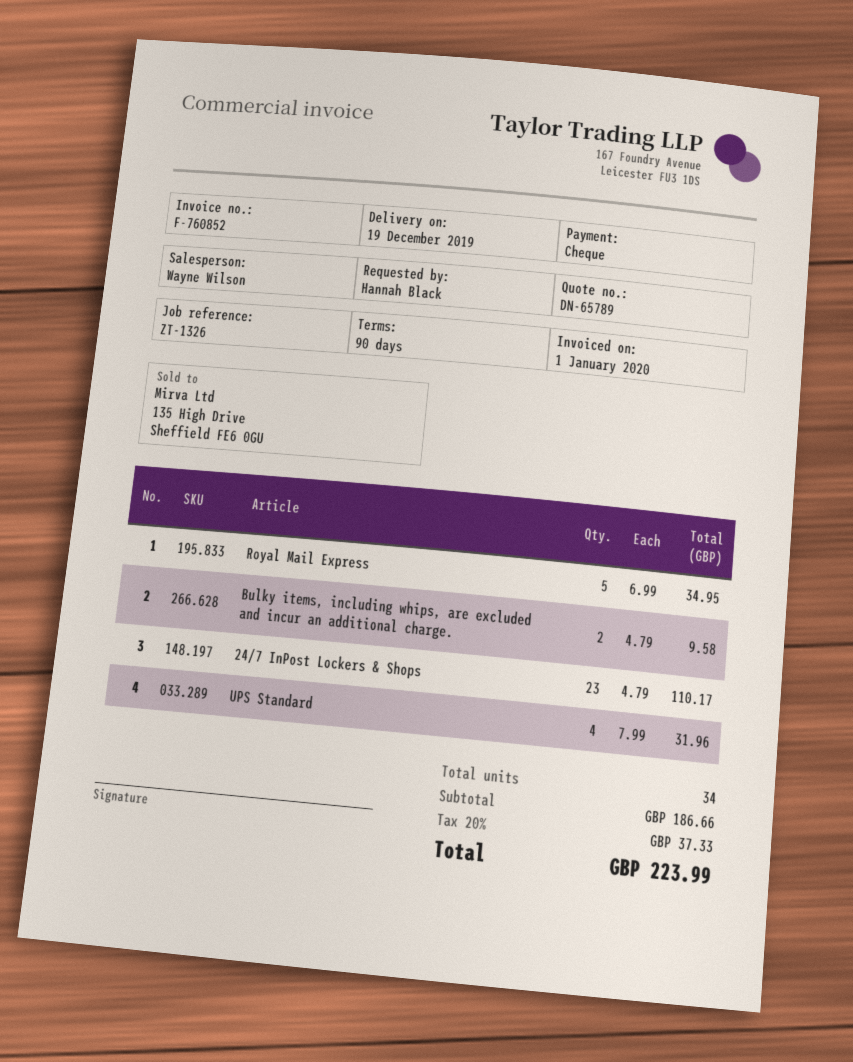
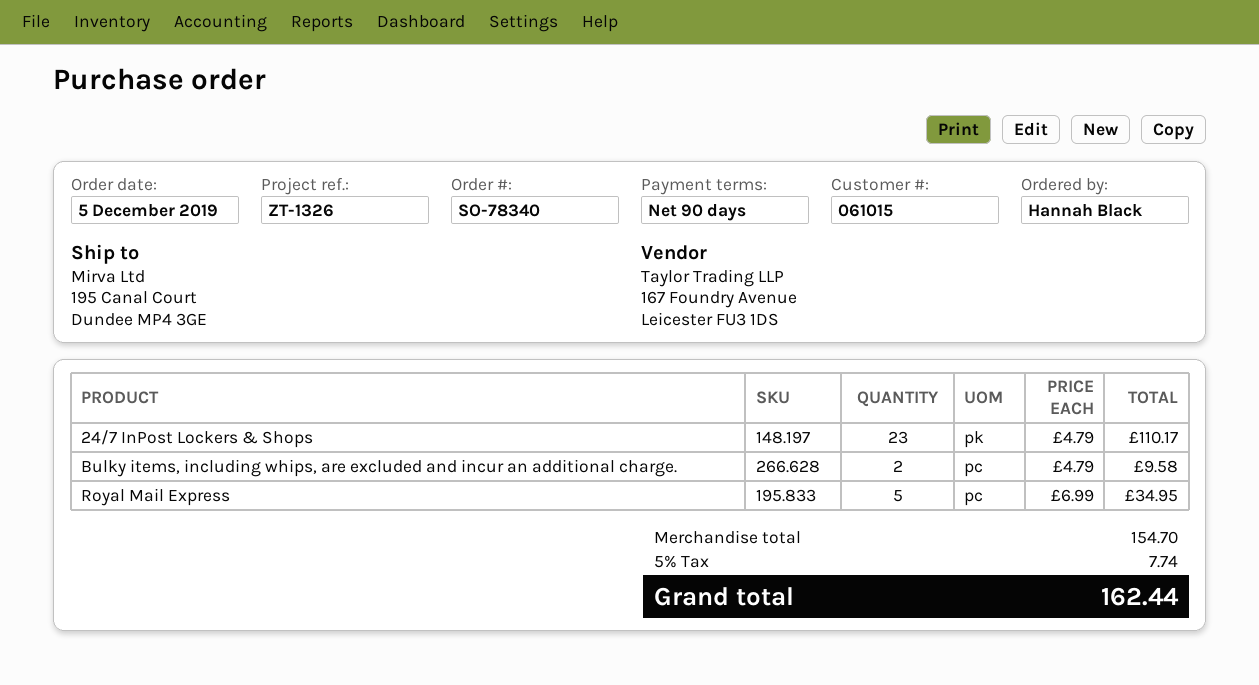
UPS Standard: 4 x 7.99 = 31.96 -> none
subtotal: 186.66 -> 154.70
tax: 20% = 37.33 -> 5% = 7.74
total: 223.99 -> 162.44

